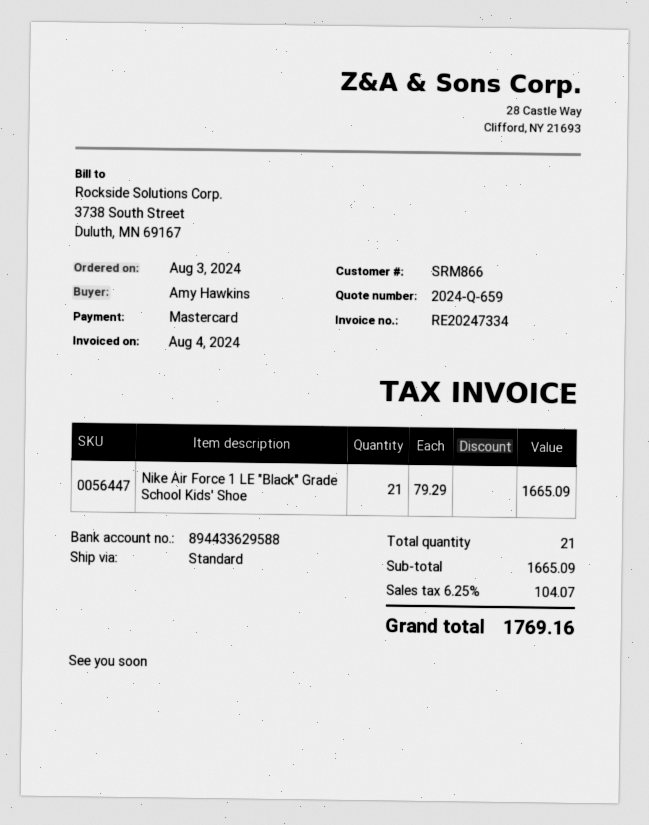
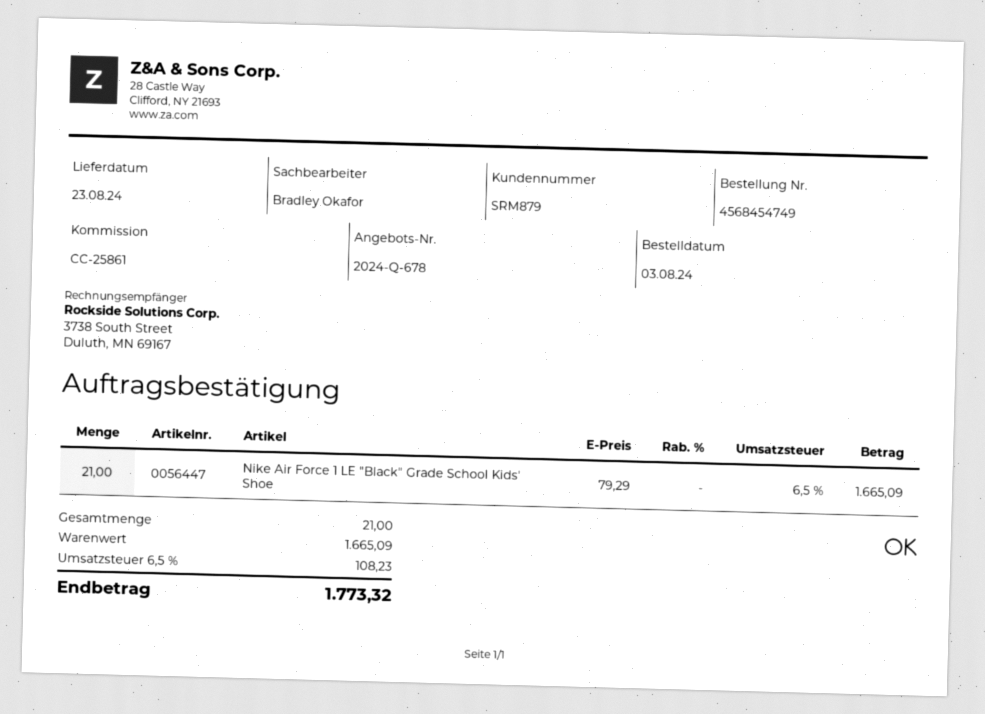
quote number: 2024-Q-659 -> 2024-Q-678
customer number: SRM866 -> SRM879
tax: 6.25% = 104.07 -> 6.5% = 108.23
total: 1769.16 -> 1773.32

